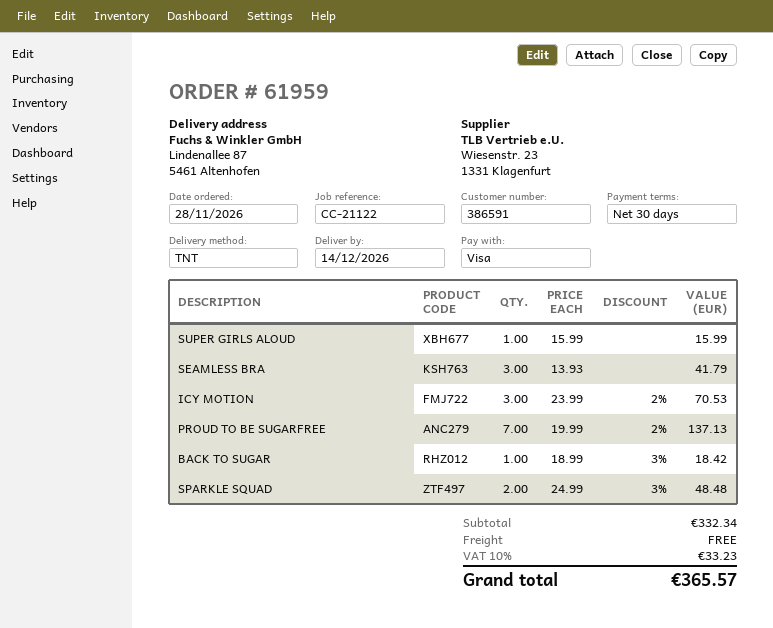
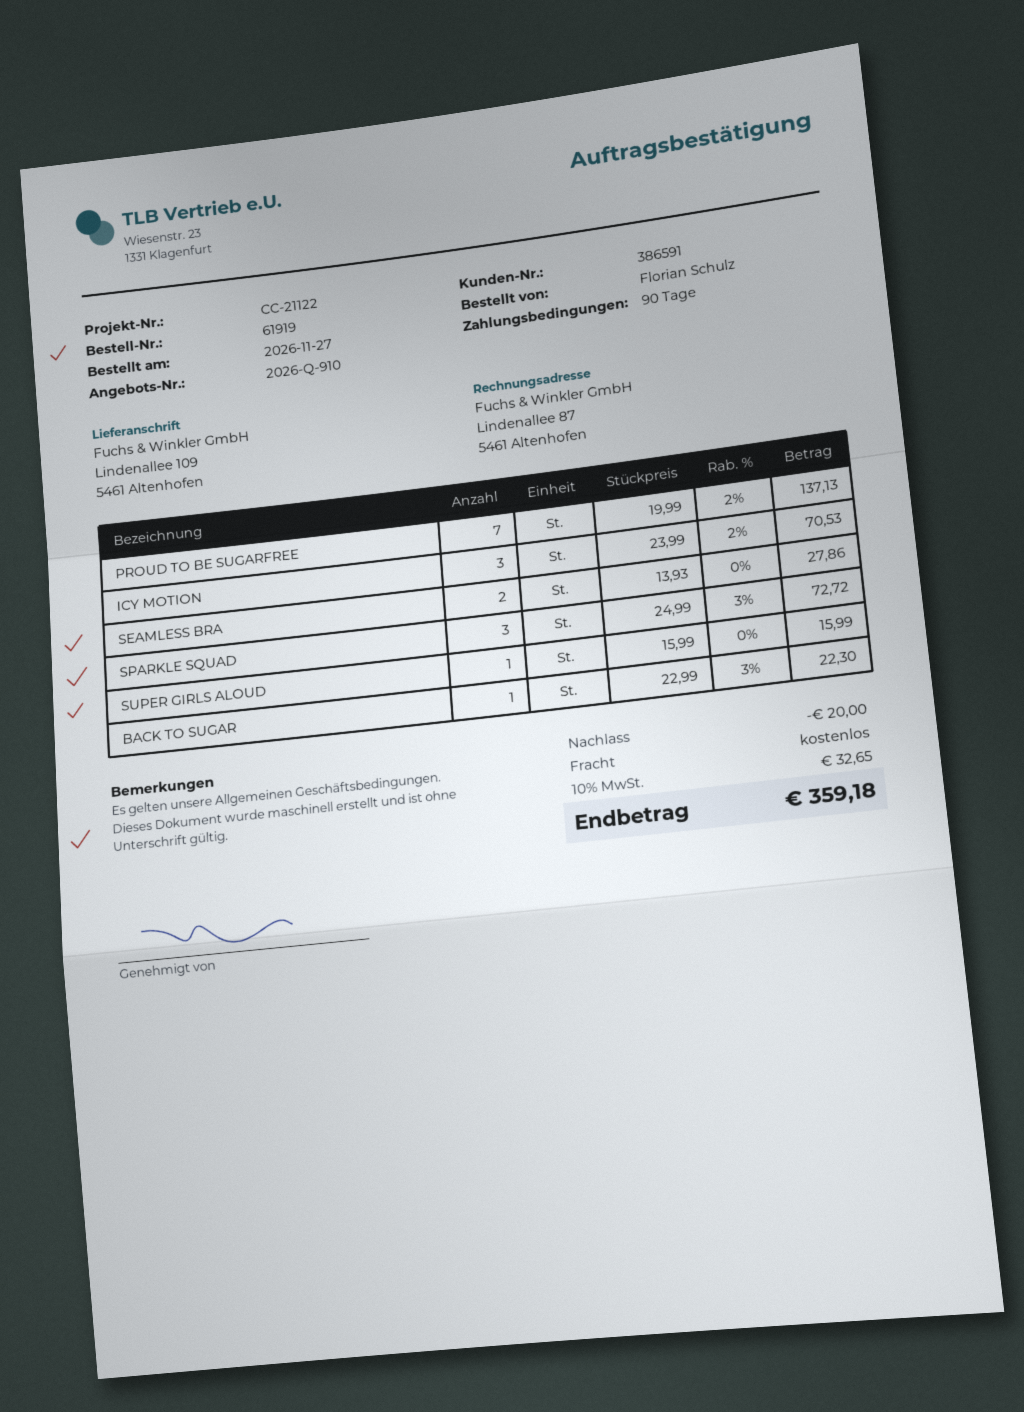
order number: 61959 -> 61919
order date: 2026-11-28 -> 2026-11-27
payment terms: 30 days -> 90 days
ship to: Lindenallee 87, 5461 Altenhofen -> Lindenallee 109, 5461 Altenhofen
SEAMLESS BRA: 3 x 13.93 = 41.79 -> 2 x 13.93 = 27.86
BACK TO SUGAR: 1 x 18.99 - 3% = 18.42 -> 1 x 22.99 - 3% = 22.30
SPARKLE SQUAD: 2 x 24.99 - 3% = 48.48 -> 3 x 24.99 - 3% = 72.72
discount: none -> 20.00
tax: 10% = 33.23 -> 10% = 32.65
total: 365.57 -> 359.18

